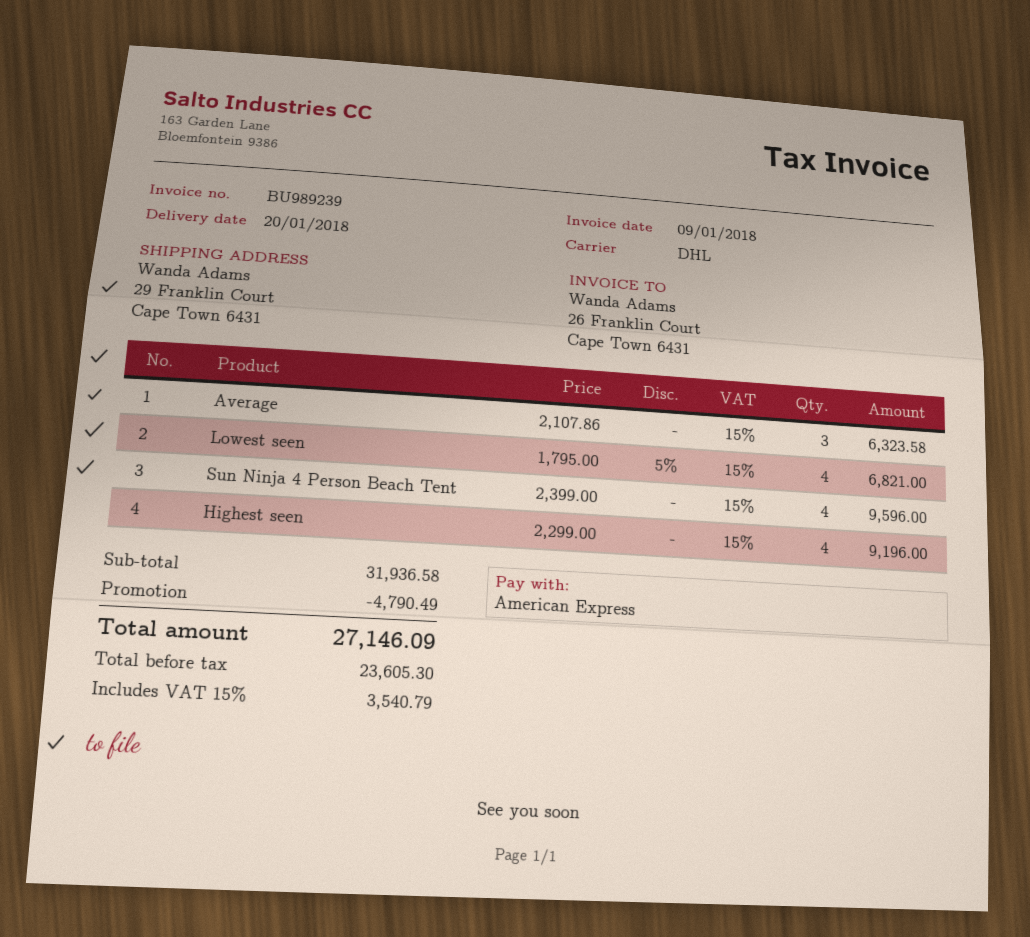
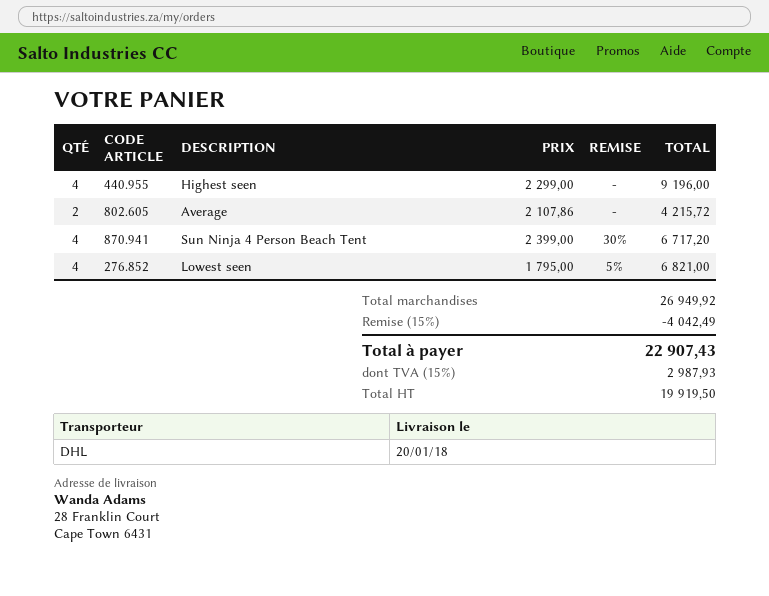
ship to: 29 Franklin Court, Cape Town 6431 -> 28 Franklin Court, Cape Town 6431
Average: 3 x 2107.86 = 6323.58 -> 2 x 2107.86 = 4215.72
Sun Ninja 4 Person Beach Tent: 4 x 2399.00 = 9596.00 -> 4 x 2399.00 - 30% = 6717.20
subtotal: 31936.58 -> 26949.92
discount: 4790.49 -> 4042.49
net: 23605.30 -> 19919.50
tax: 15% = 3540.79 -> 15% = 2987.93
total: 27146.09 -> 22907.43

